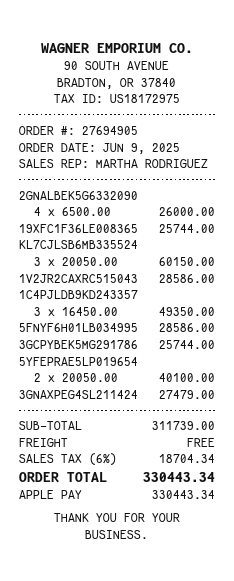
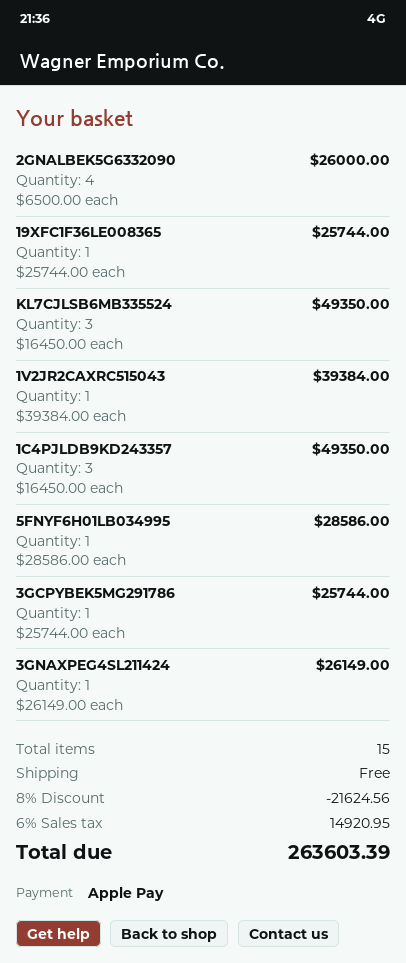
KL7CJLSB6MB335524: 3 x 20050.00 = 60150.00 -> 3 x 16450.00 = 49350.00
1V2JR2CAXRC515043: 1 x 28586.00 = 28586.00 -> 1 x 39384.00 = 39384.00
5YFEPRAE5LP019654: 2 x 20050.00 = 40100.00 -> none
3GNAXPEG4SL211424: 1 x 27479.00 = 27479.00 -> 1 x 26149.00 = 26149.00
discount: none -> 8% = 21624.56
tax: 6% = 18704.34 -> 6% = 14920.95
total: 330443.34 -> 263603.39

